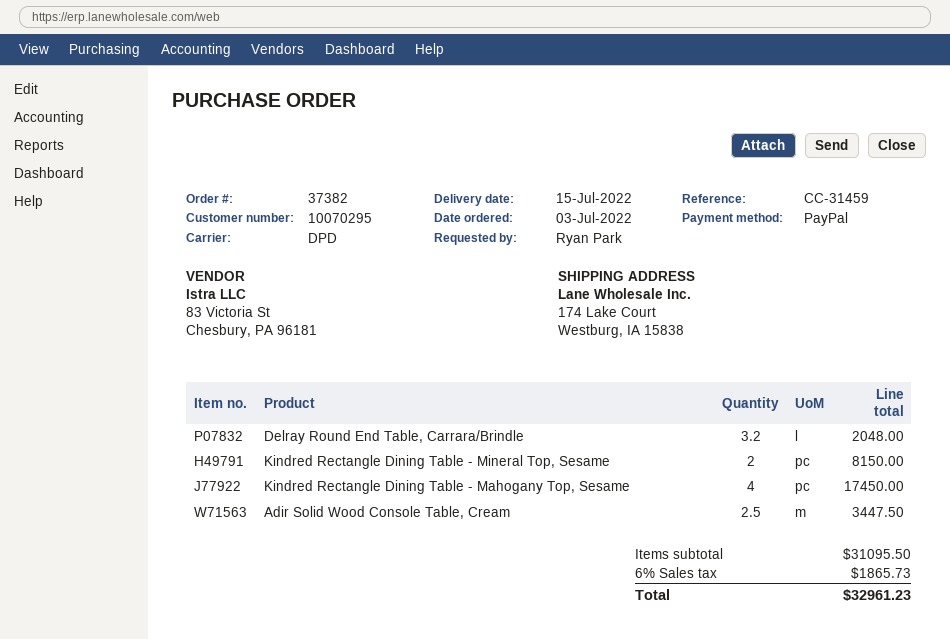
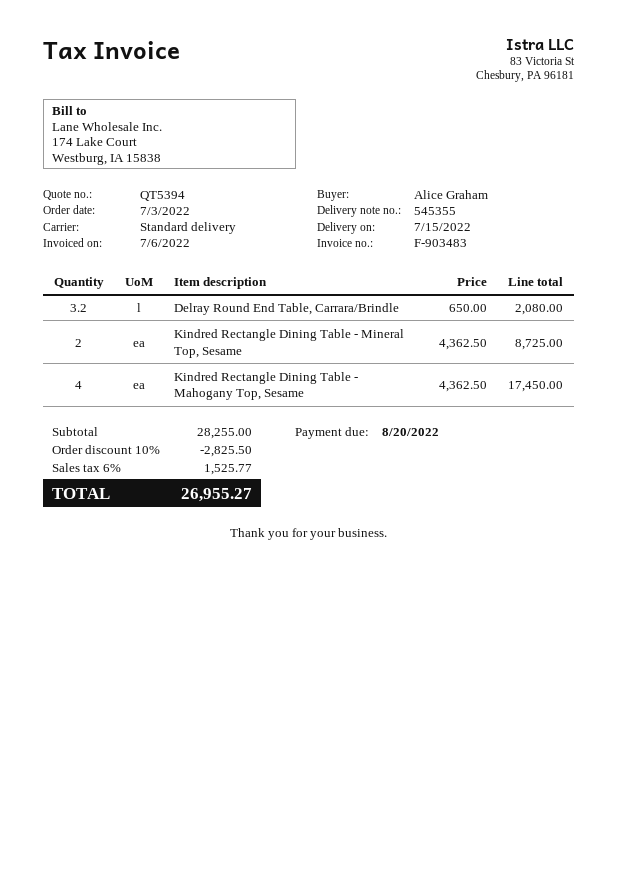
ordered by: Ryan Park -> Alice Graham
shipping method: DPD -> standard
Delray Round End Table, Carrara/Brindle: 3.2 for 2048.00 -> 3.2 for 2080.00
Kindred Rectangle Dining Table - Mineral Top, Sesame: 2 for 8150.00 -> 2 for 8725.00
Adir Solid Wood Console Table, Cream: 2.5 for 3447.50 -> none
subtotal: 31095.50 -> 28255.00
discount: none -> 10% = 2825.50
tax: 6% = 1865.73 -> 6% = 1525.77
total: 32961.23 -> 26955.27

